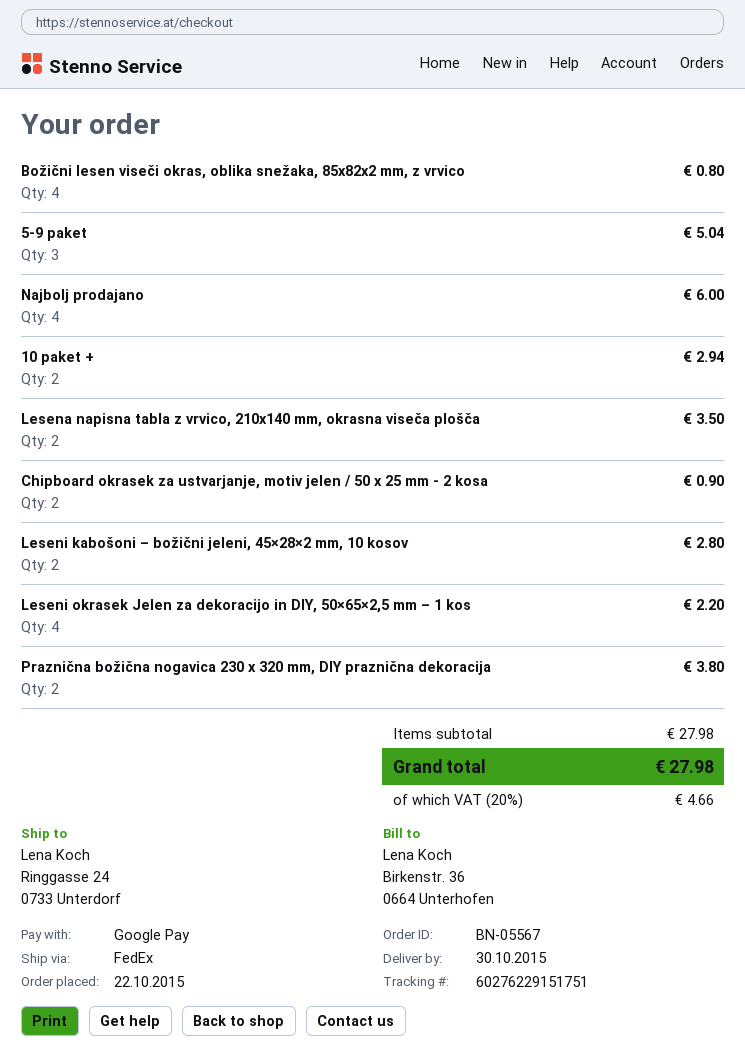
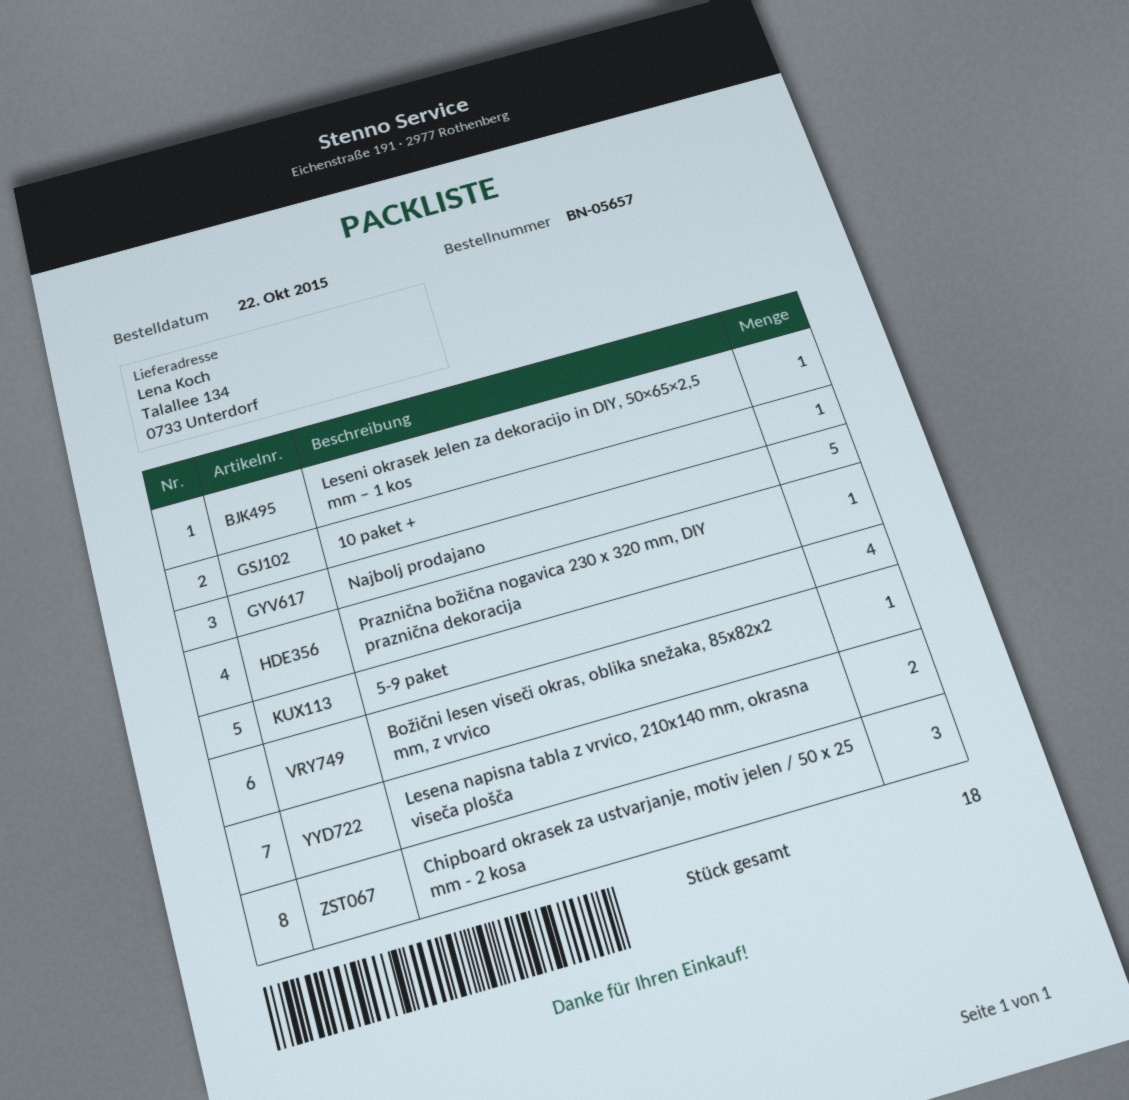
order number: BN-05567 -> BN-05657
ship to: Ringgasse 24, 0733 Unterdorf -> Talallee 134, 0733 Unterdorf
Božični lesen viseči okras, oblika snežaka, 85x82x2 mm, z vrvico: 4 -> 1
5-9 paket: 3 -> 4
Najbolj prodajano: 4 -> 5
10 paket +: 2 -> 1
Chipboard okrasek za ustvarjanje, motiv jelen / 50 x 25 mm - 2 kosa: 2 -> 3
Leseni kabošoni – božični jeleni, 45×28×2 mm, 10 kosov: 2 -> none
Leseni okrasek Jelen za dekoracijo in DIY, 50×65×2,5 mm – 1 kos: 4 -> 1
Praznična božična nogavica 230 x 320 mm, DIY praznična dekoracija: 2 -> 1

